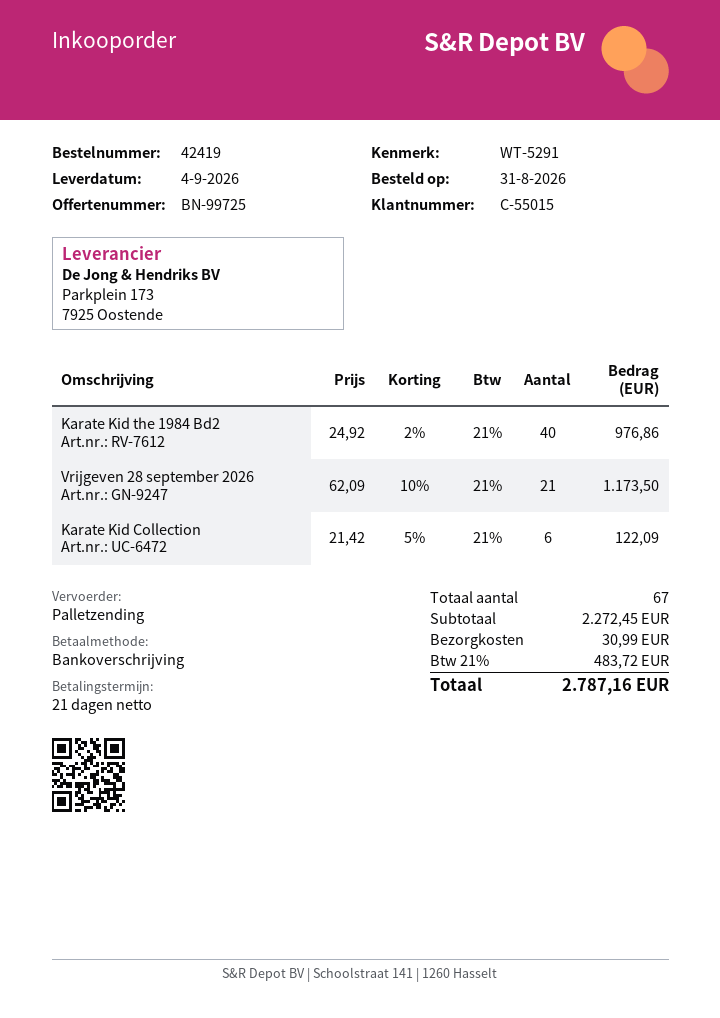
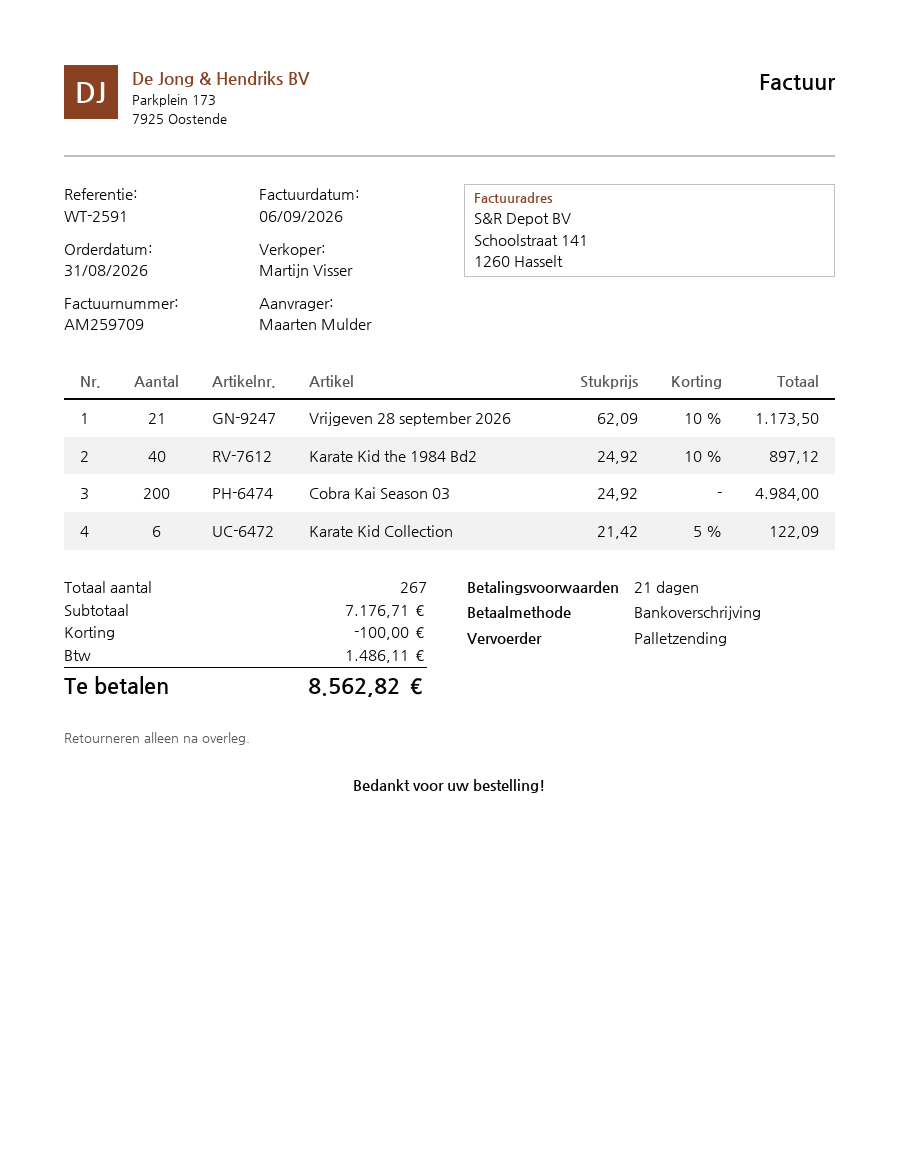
reference: WT-5291 -> WT-2591
Karate Kid the 1984 Bd2: 40 x 24.92 - 2% = 976.86 -> 40 x 24.92 - 10% = 897.12
Cobra Kai Season 03: none -> 200 x 24.92 = 4984.00
total quantity: 67 -> 267
subtotal: 2272.45 -> 7176.71
discount: none -> 100.00
shipping: 30.99 -> none
tax: 483.72 -> 1486.11
total: 2787.16 -> 8562.82

